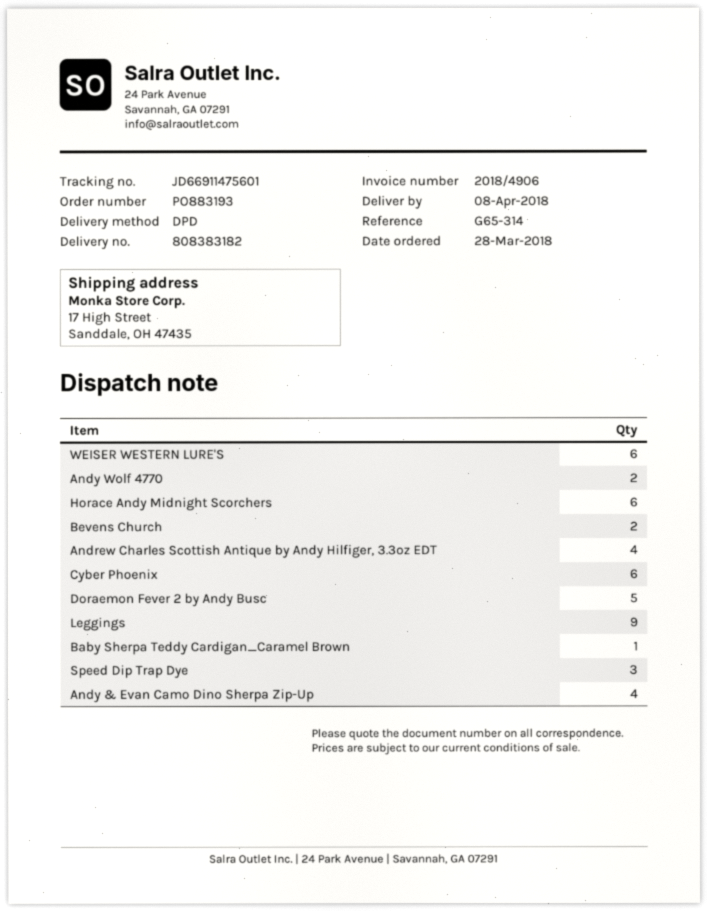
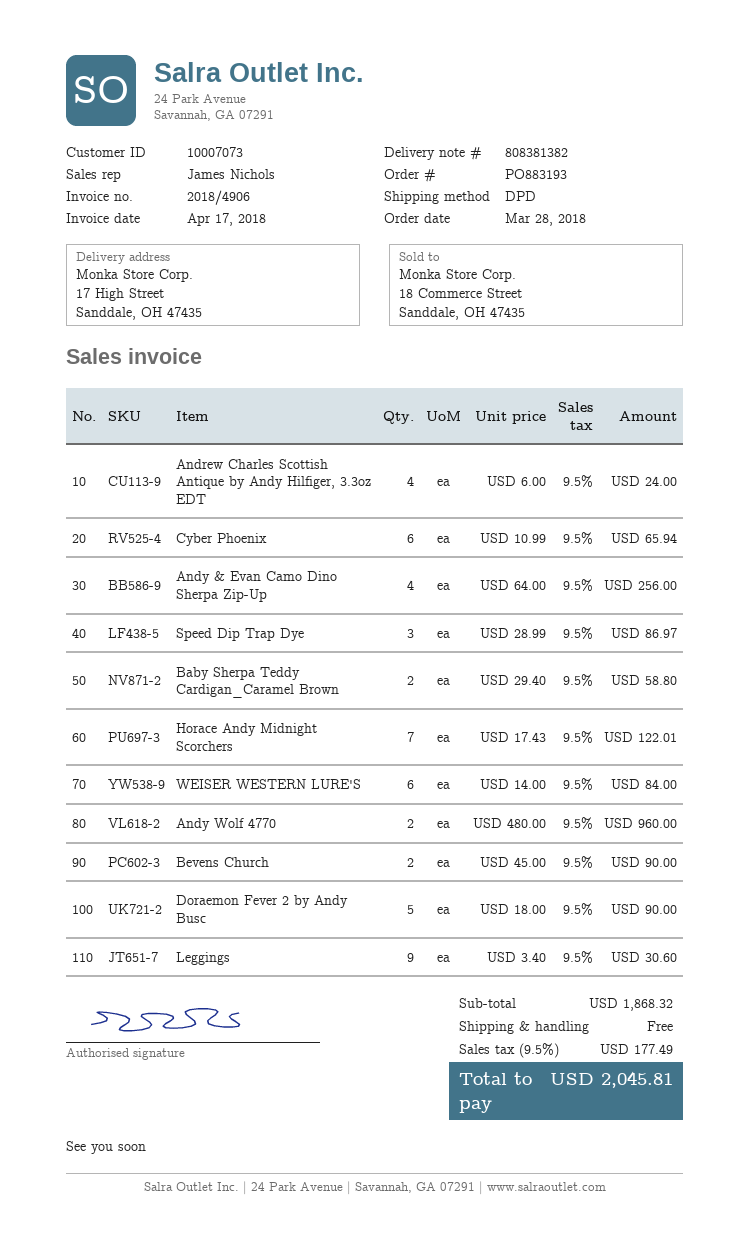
delivery note number: 808383182 -> 808381382
Horace Andy Midnight Scorchers: 6 -> 7
Baby Sherpa Teddy Cardigan_Caramel Brown: 1 -> 2

